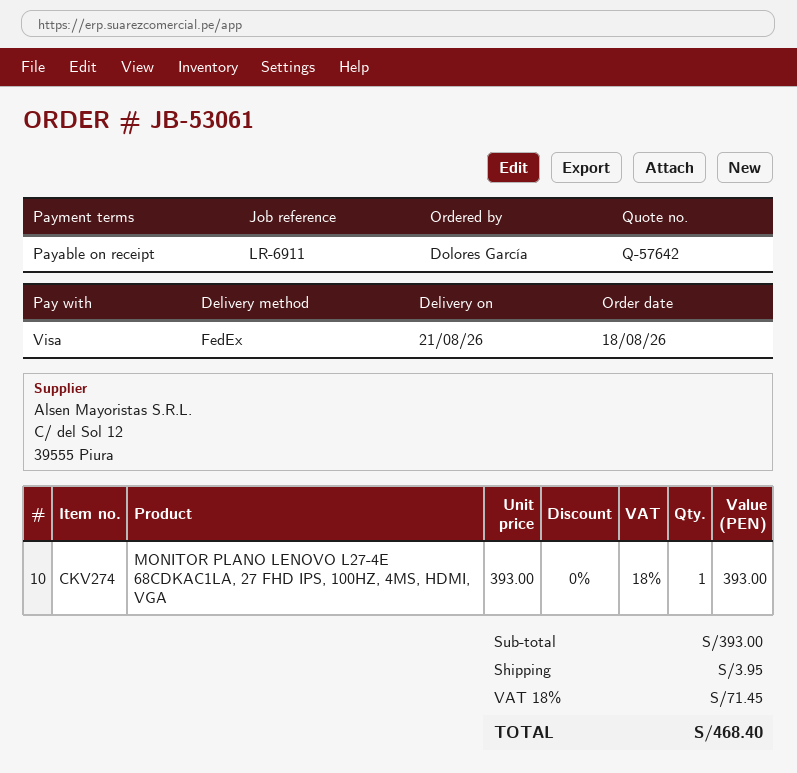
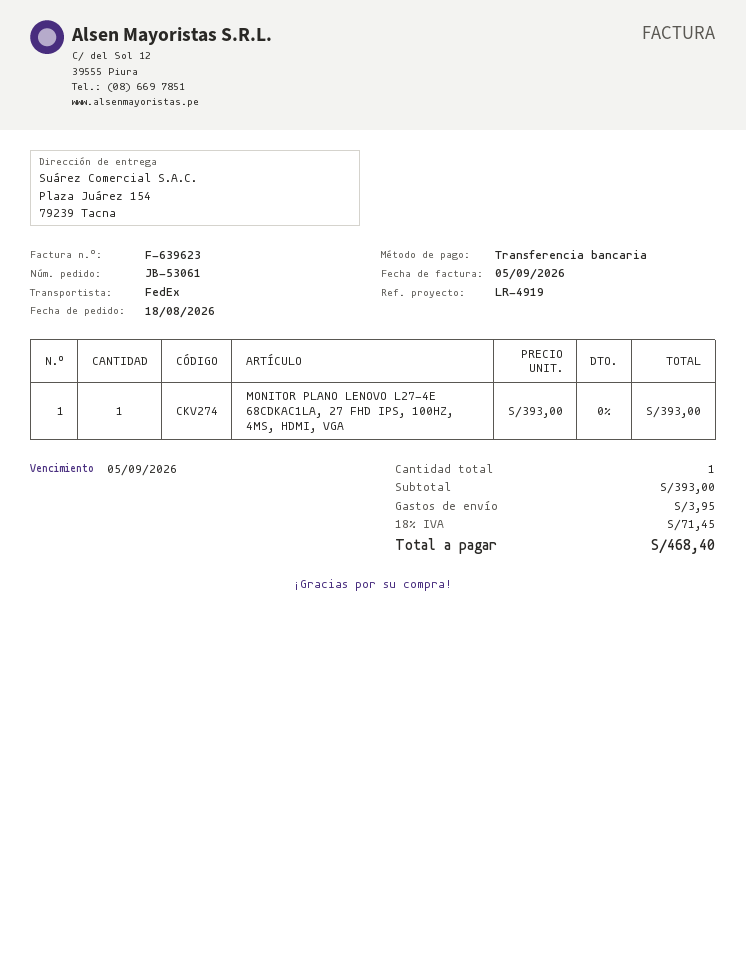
reference: LR-6911 -> LR-4919
payment method: Visa -> bank transfer

